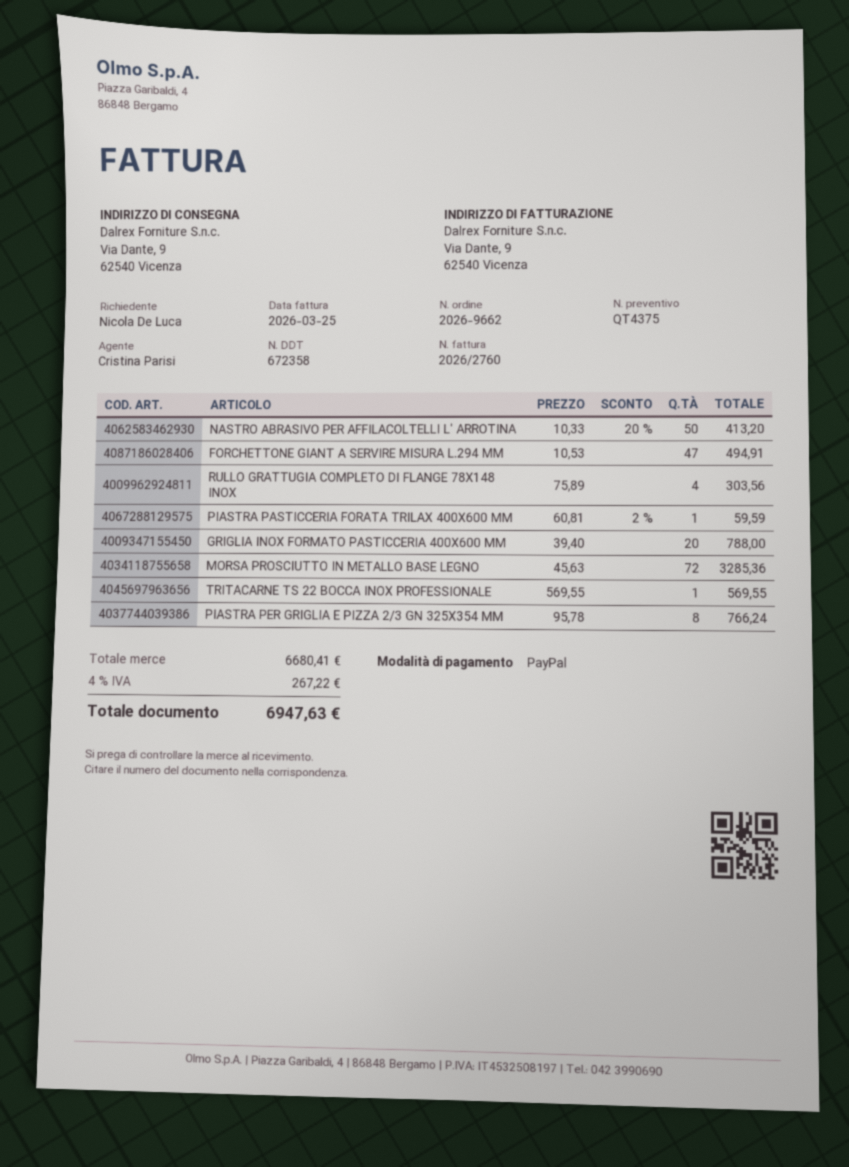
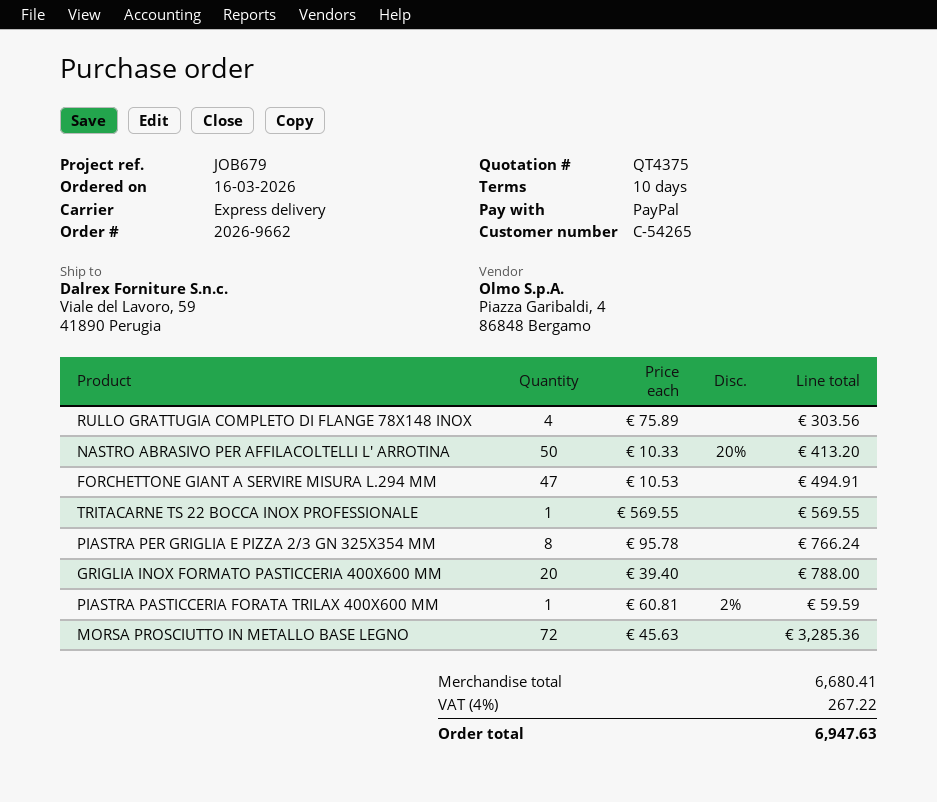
ship to: Via Dante, 9, 62540 Vicenza -> Viale del Lavoro, 59, 41890 Perugia

